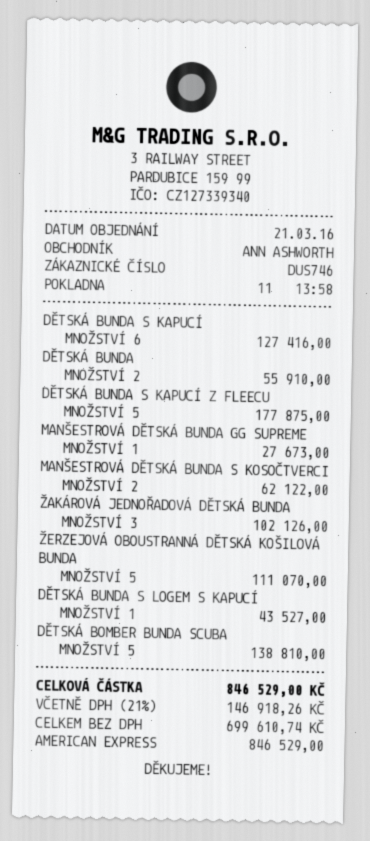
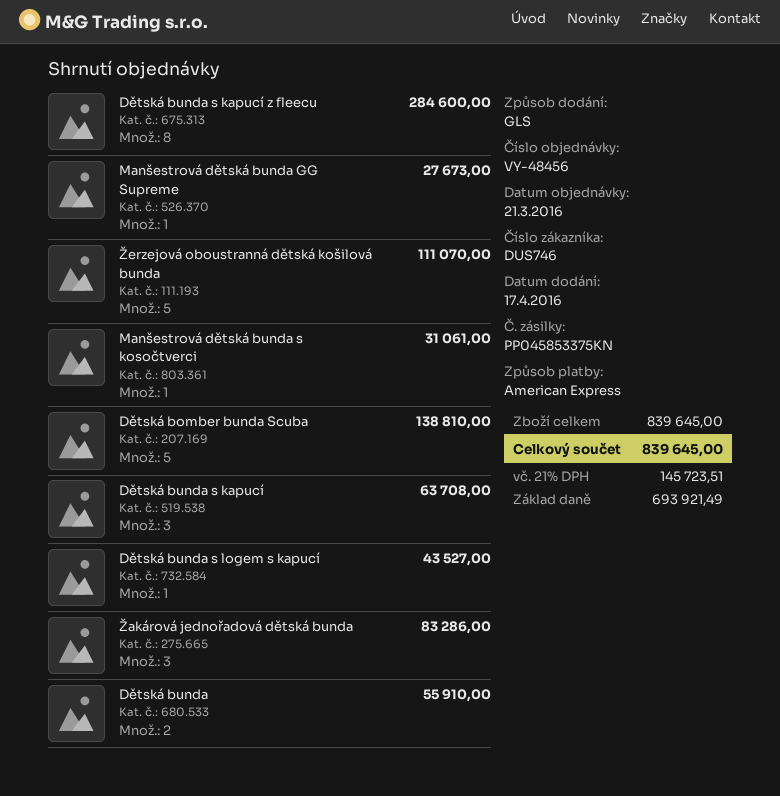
DĚTSKÁ BUNDA S KAPUCÍ: 6 for 127416.00 -> 3 for 63708.00
DĚTSKÁ BUNDA S KAPUCÍ Z FLEECU: 5 for 177875.00 -> 8 for 284600.00
MANŠESTROVÁ DĚTSKÁ BUNDA S KOSOČTVERCI: 2 for 62122.00 -> 1 for 31061.00
ŽAKÁROVÁ JEDNOŘADOVÁ DĚTSKÁ BUNDA: 3 for 102126.00 -> 3 for 83286.00
net: 699610.74 -> 693921.49
tax: 21% = 146918.26 -> 21% = 145723.51
total: 846529.00 -> 839645.00

